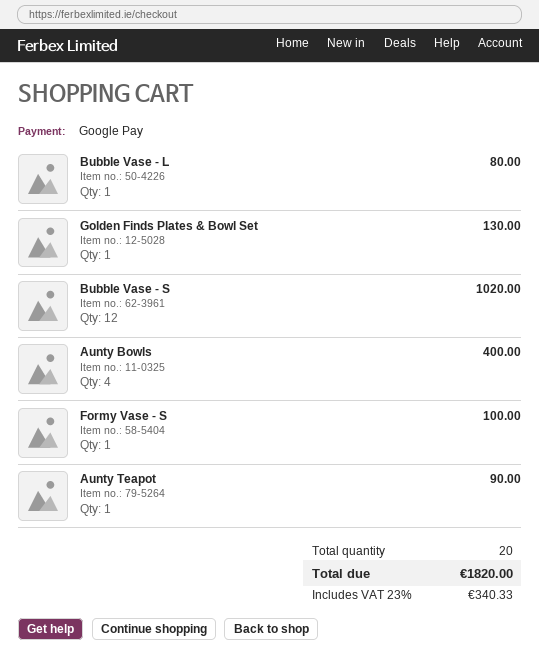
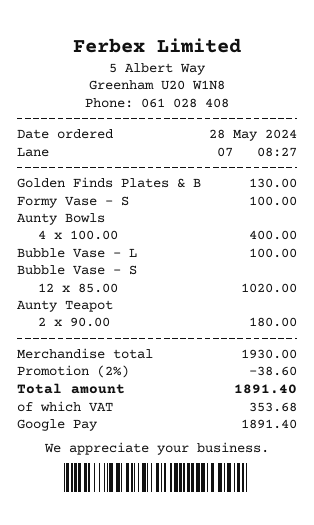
Bubble Vase - L: 1 for 80.00 -> 1 for 100.00
Aunty Teapot: 1 for 90.00 -> 2 for 180.00
discount: none -> 2% = 38.60
tax: 340.33 -> 353.68
total: 1820.00 -> 1891.40

